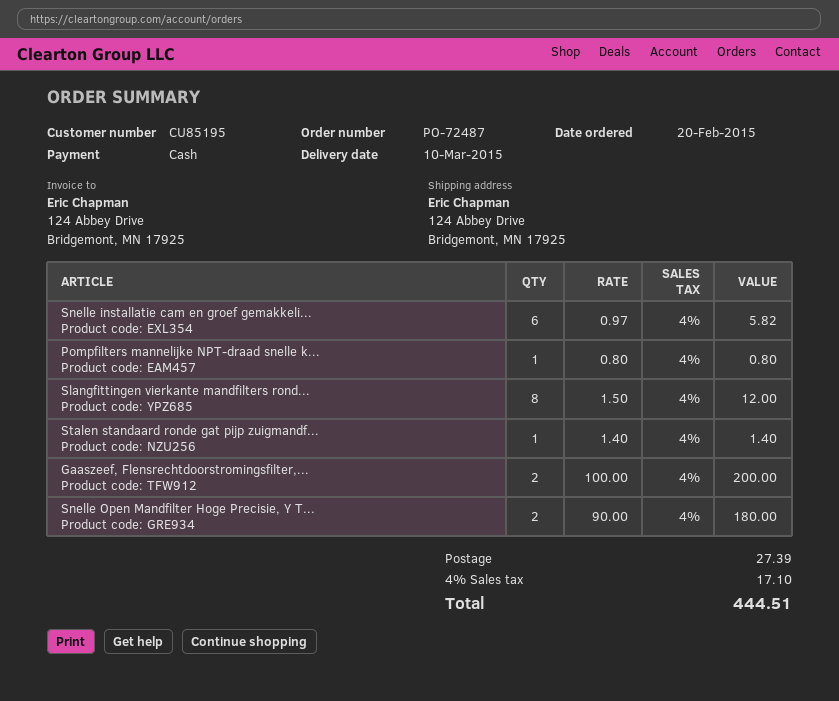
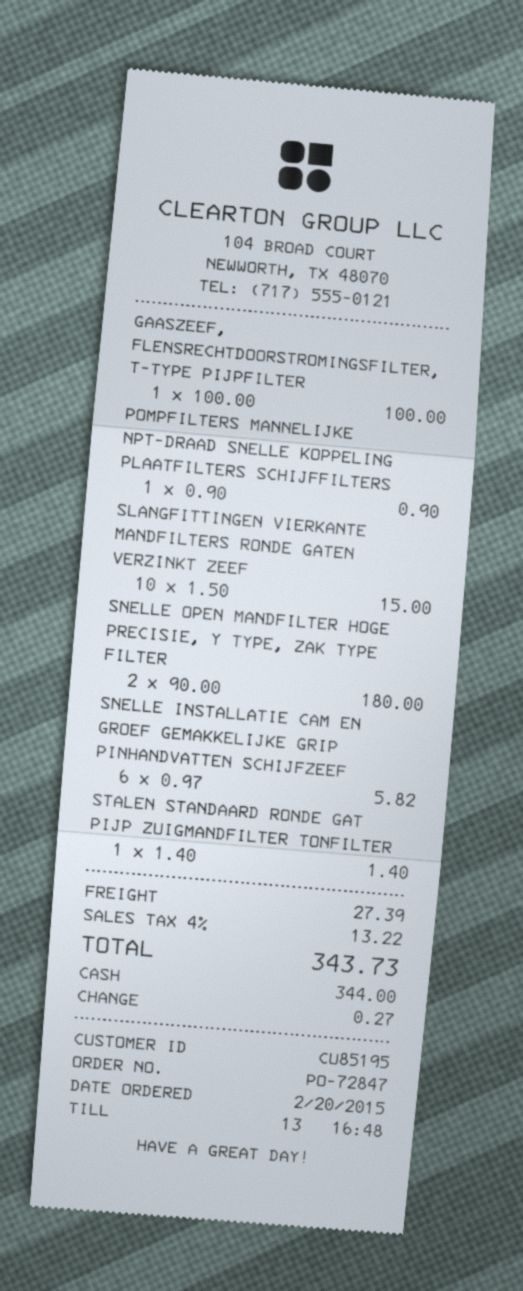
order number: PO-72487 -> PO-72847
Pompfilters mannelijke NPT-draad snelle k...: 1 x 0.80 = 0.80 -> 1 x 0.90 = 0.90
Slangfittingen vierkante mandfilters rond...: 8 x 1.50 = 12.00 -> 10 x 1.50 = 15.00
Gaaszeef, Flensrechtdoorstromingsfilter,...: 2 x 100.00 = 200.00 -> 1 x 100.00 = 100.00
tax: 4% = 17.10 -> 4% = 13.22
total: 444.51 -> 343.73

